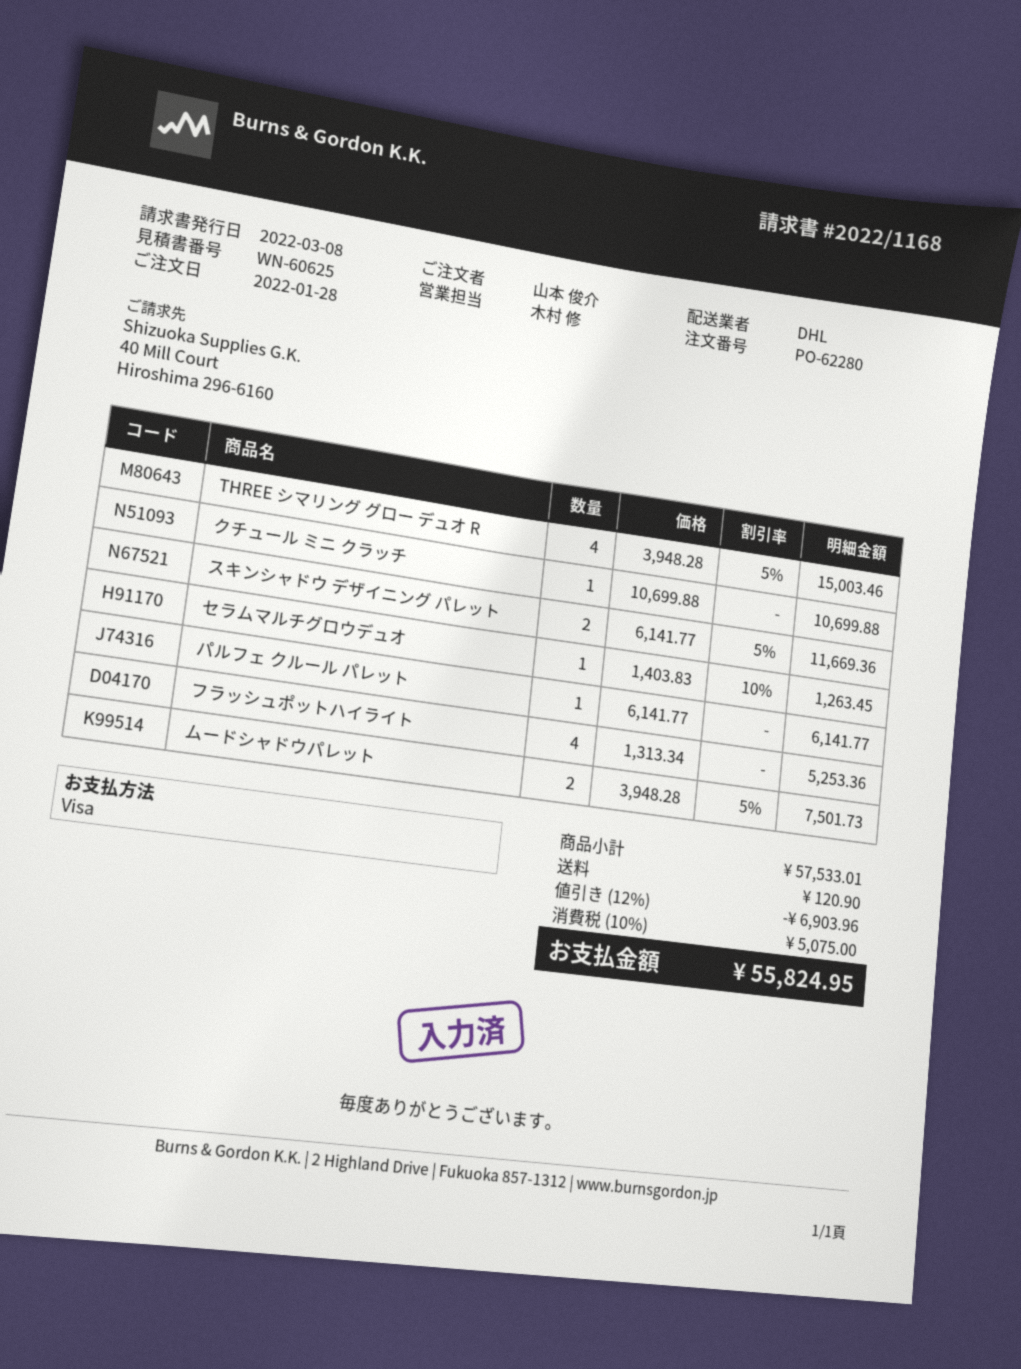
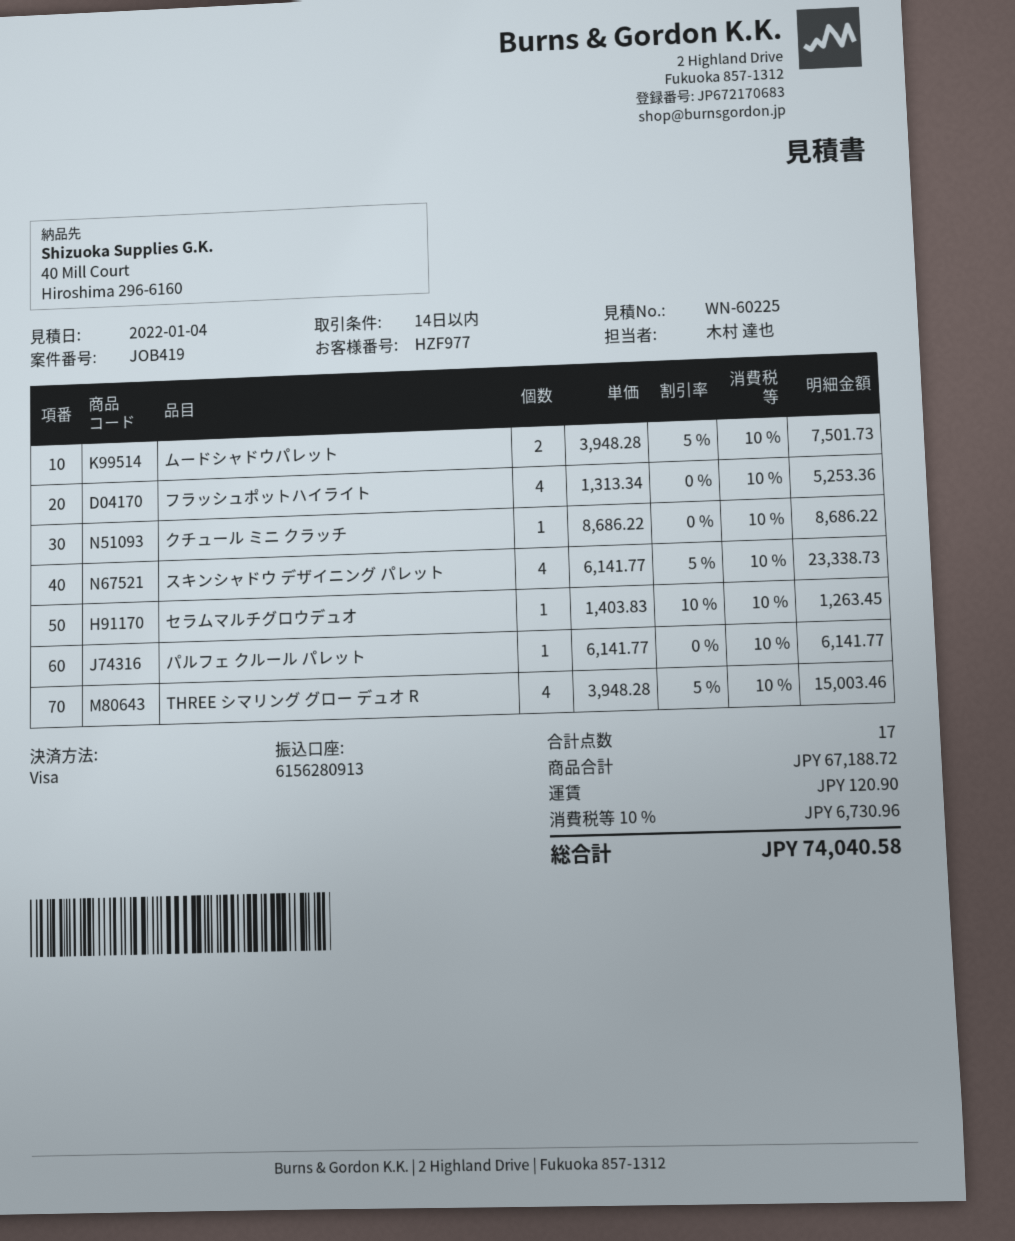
quote number: WN-60625 -> WN-60225
sales rep: 木村 修 -> 木村 達也
クチュール ミニ クラッチ: 1 x 10699.88 = 10699.88 -> 1 x 8686.22 = 8686.22
スキンシャドウ デザイニング パレット: 2 x 6141.77 - 5% = 11669.36 -> 4 x 6141.77 - 5% = 23338.73
subtotal: 57533.01 -> 67188.72
discount: 12% = 6903.96 -> none
tax: 10% = 5075.00 -> 10% = 6730.96
total: 55824.95 -> 74040.58

